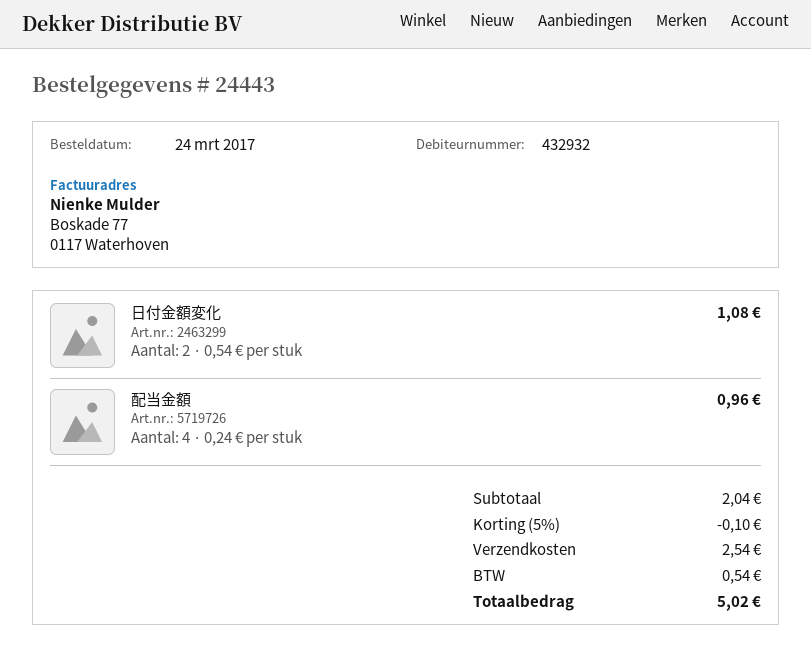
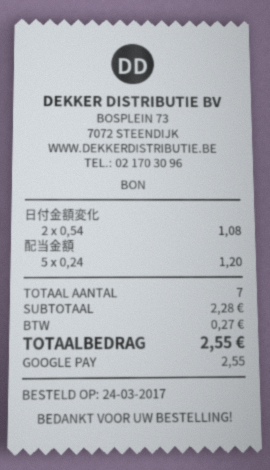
配当金額: 4 x 0.24 = 0.96 -> 5 x 0.24 = 1.20
subtotal: 2.04 -> 2.28
discount: 5% = 0.10 -> none
shipping: 2.54 -> none
tax: 0.54 -> 0.27
total: 5.02 -> 2.55

